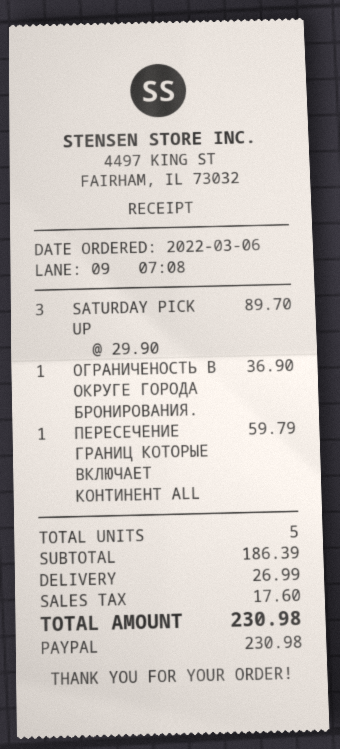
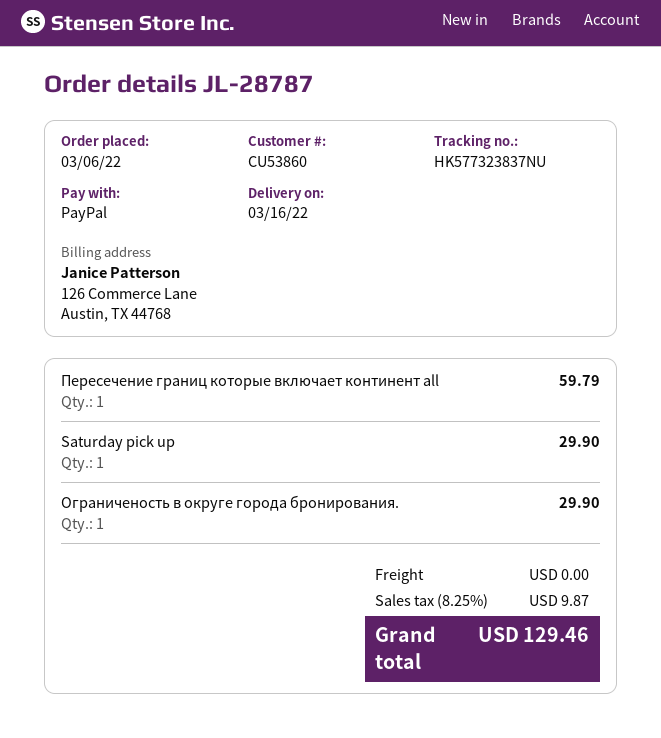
SATURDAY PICK UP: 3 for 89.70 -> 1 for 29.90
ОГРАНИЧЕНОСТЬ В ОКРУГЕ ГОРОДА БРОНИРОВАНИЯ.: 1 for 36.90 -> 1 for 29.90
shipping: 26.99 -> 0.00
tax: 17.60 -> 9.87
total: 230.98 -> 129.46

